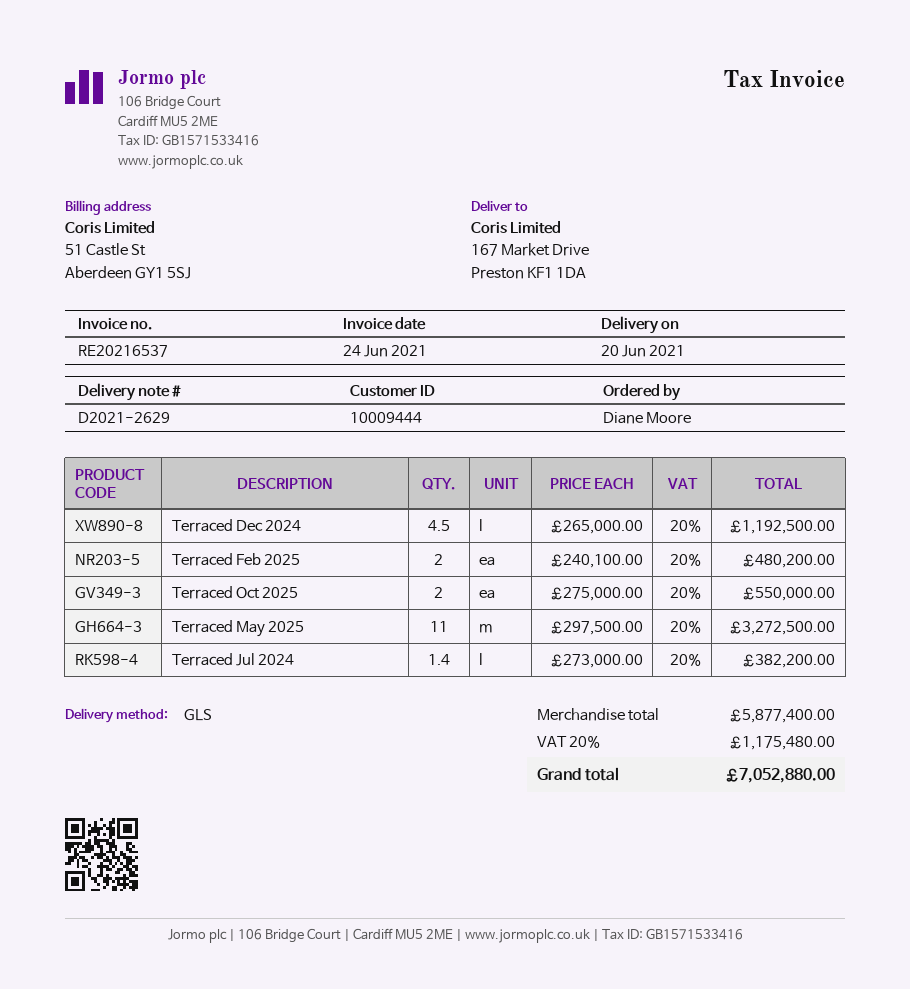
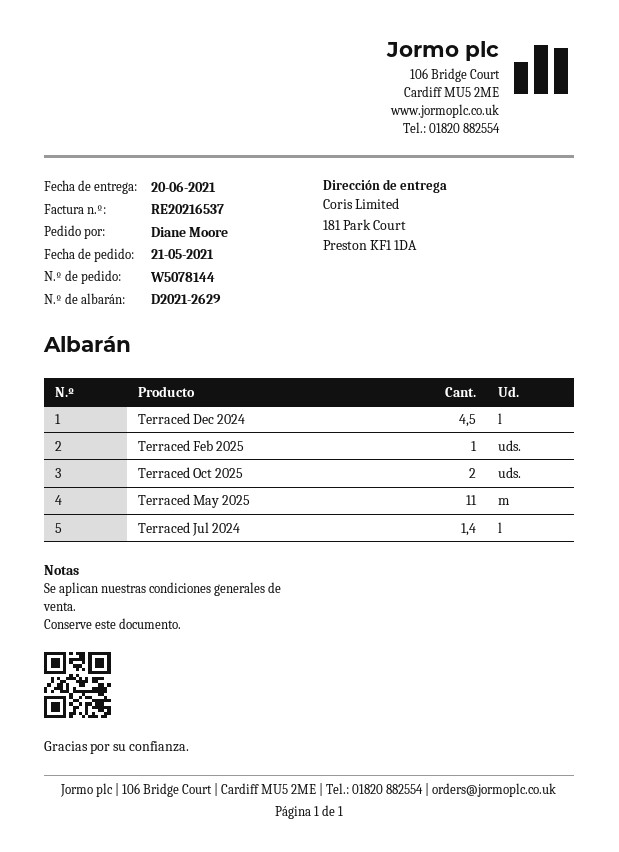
ship to: 167 Market Drive, Preston KF1 1DA -> 181 Park Court, Preston KF1 1DA
Terraced Feb 2025: 2 -> 1

